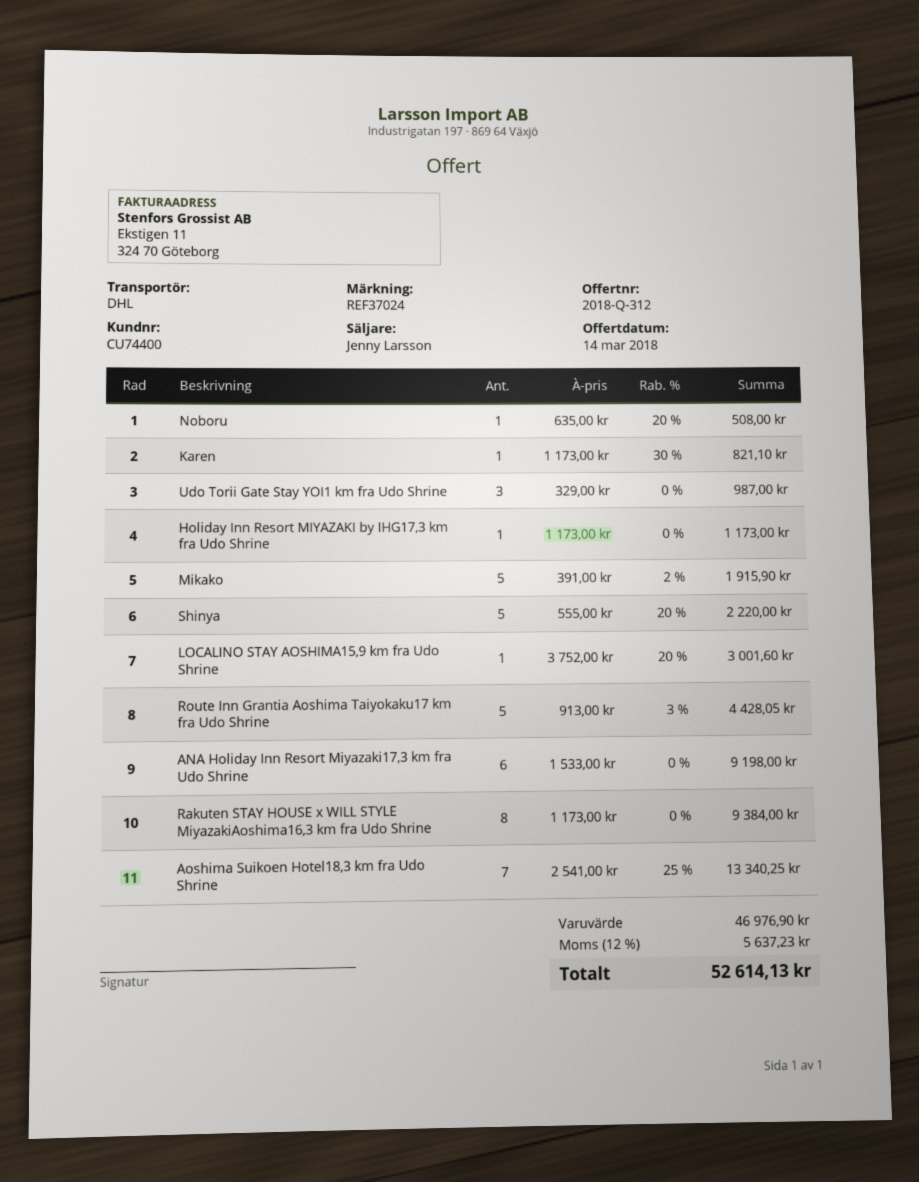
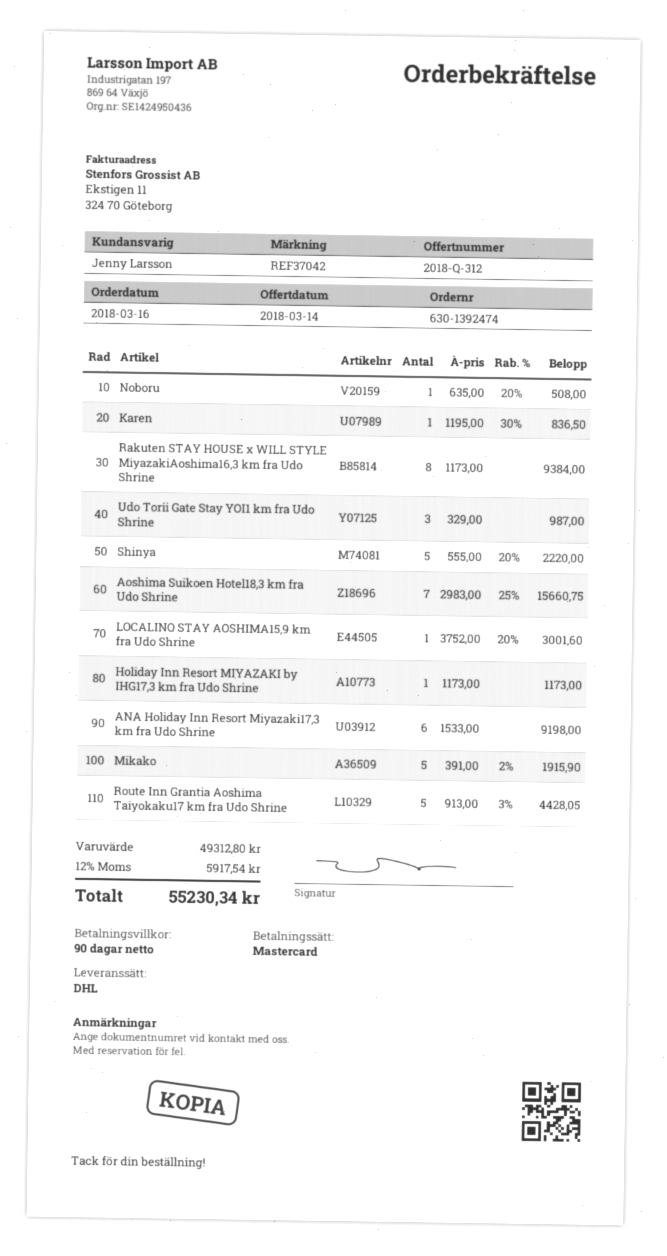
reference: REF37024 -> REF37042
Karen: 1 x 1173.00 - 30% = 821.10 -> 1 x 1195.00 - 30% = 836.50
Aoshima Suikoen Hotel18,3 km fra Udo Shrine: 7 x 2541.00 - 25% = 13340.25 -> 7 x 2983.00 - 25% = 15660.75
subtotal: 46976.90 -> 49312.80
tax: 12% = 5637.23 -> 12% = 5917.54
total: 52614.13 -> 55230.34

